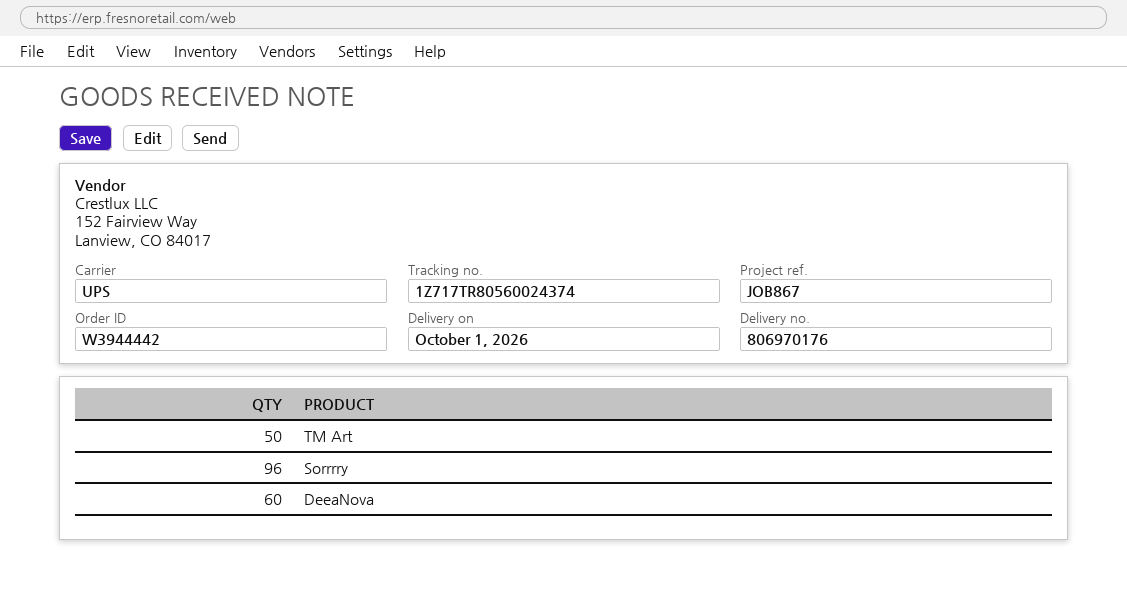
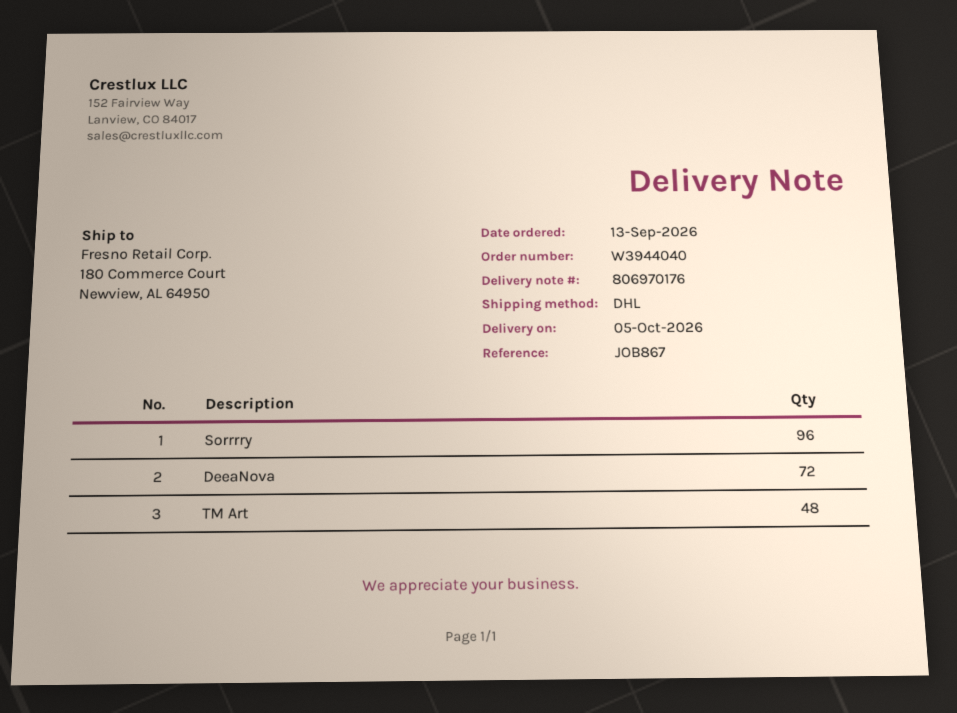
order number: W3944442 -> W3944040
delivery date: 2026-10-01 -> 2026-10-05
shipping method: UPS -> DHL
TM Art: 50 -> 48
DeeaNova: 60 -> 72

